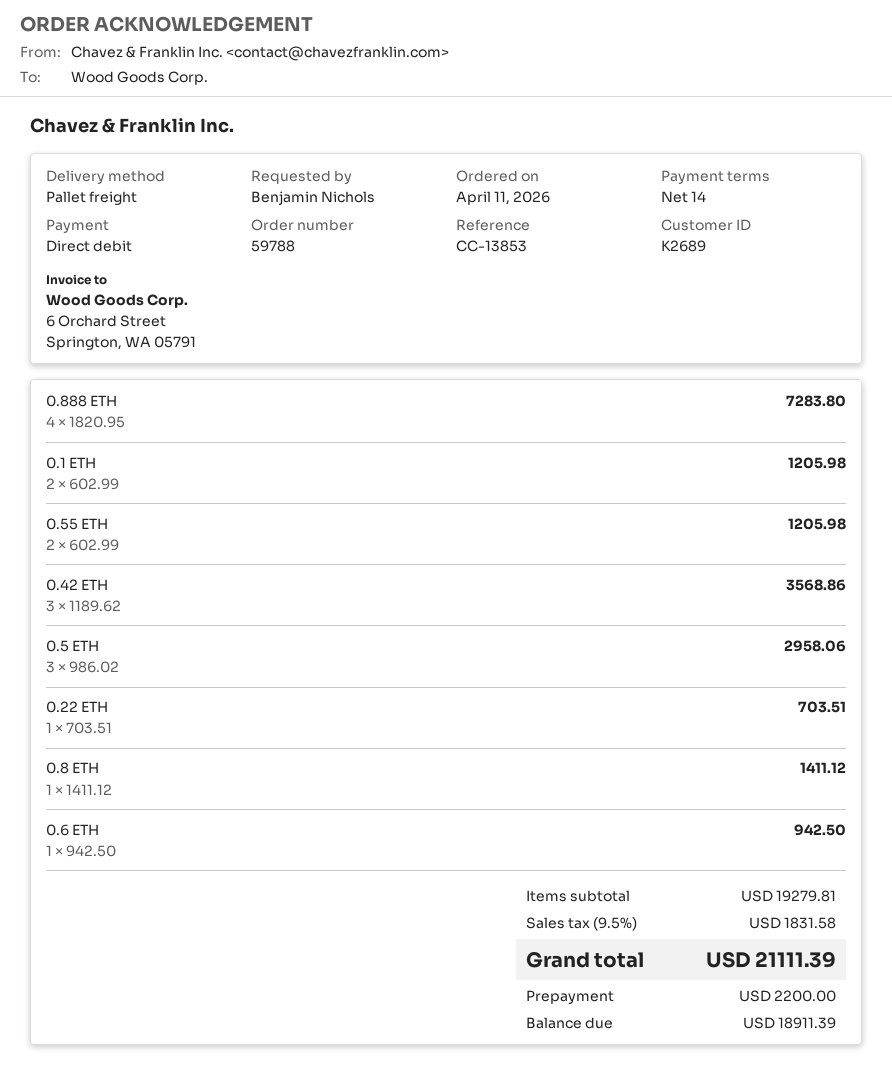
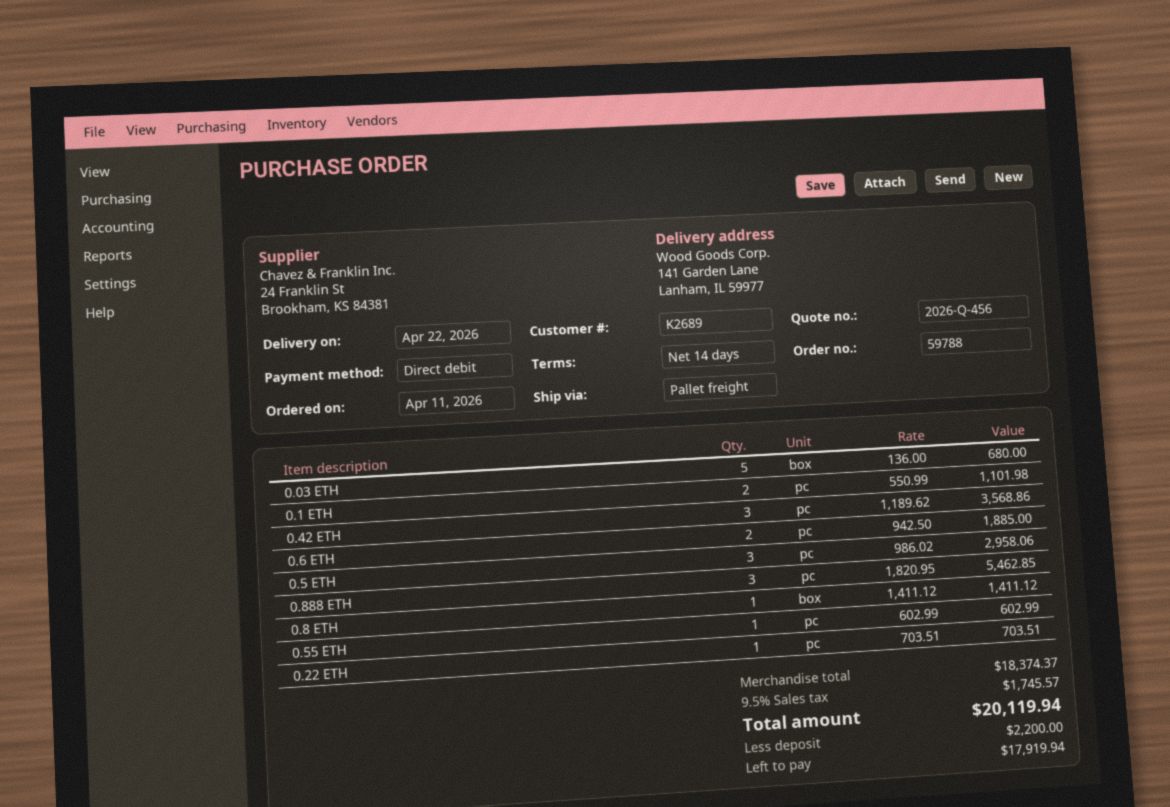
0.888 ETH: 4 x 1820.95 = 7283.80 -> 3 x 1820.95 = 5462.85
0.1 ETH: 2 x 602.99 = 1205.98 -> 2 x 550.99 = 1101.98
0.55 ETH: 2 x 602.99 = 1205.98 -> 1 x 602.99 = 602.99
0.6 ETH: 1 x 942.50 = 942.50 -> 2 x 942.50 = 1885.00
0.03 ETH: none -> 5 x 136.00 = 680.00
subtotal: 19279.81 -> 18374.37
tax: 9.5% = 1831.58 -> 9.5% = 1745.57
total: 21111.39 -> 20119.94
balance: 18911.39 -> 17919.94

